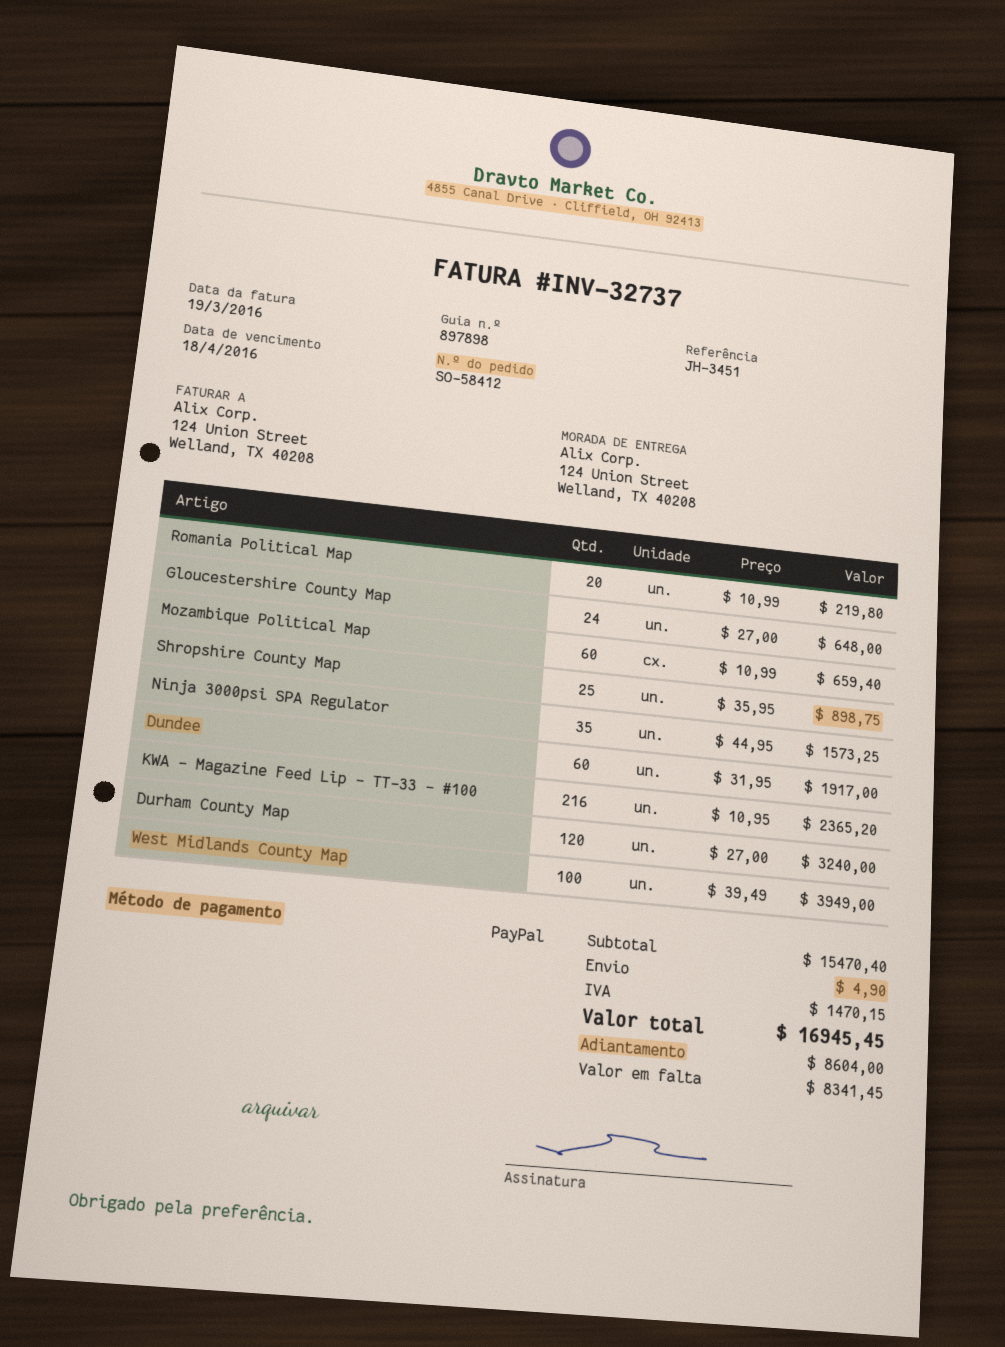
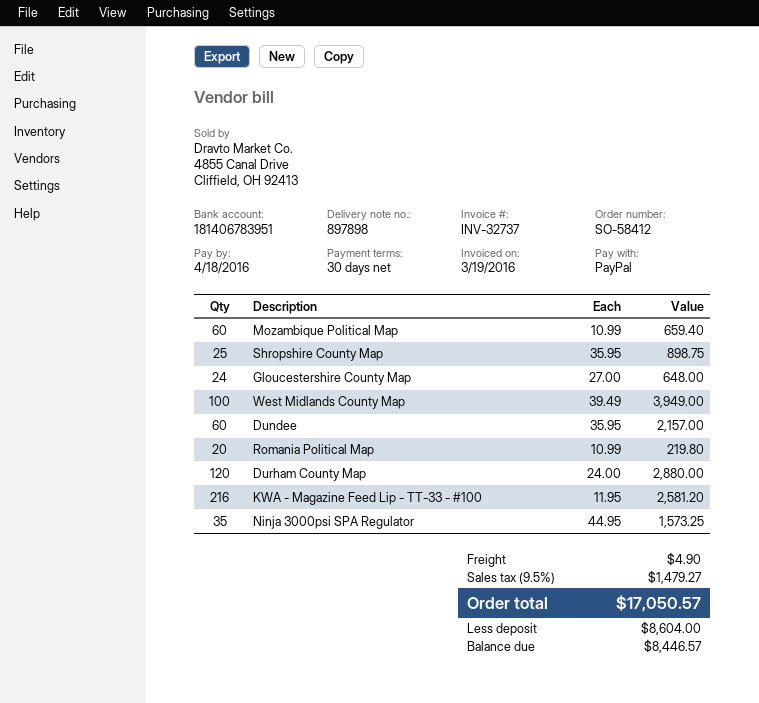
Dundee: 60 x 31.95 = 1917.00 -> 60 x 35.95 = 2157.00
KWA - Magazine Feed Lip - TT-33 - #100: 216 x 10.95 = 2365.20 -> 216 x 11.95 = 2581.20
Durham County Map: 120 x 27.00 = 3240.00 -> 120 x 24.00 = 2880.00
tax: 1470.15 -> 1479.27
total: 16945.45 -> 17050.57
balance: 8341.45 -> 8446.57

